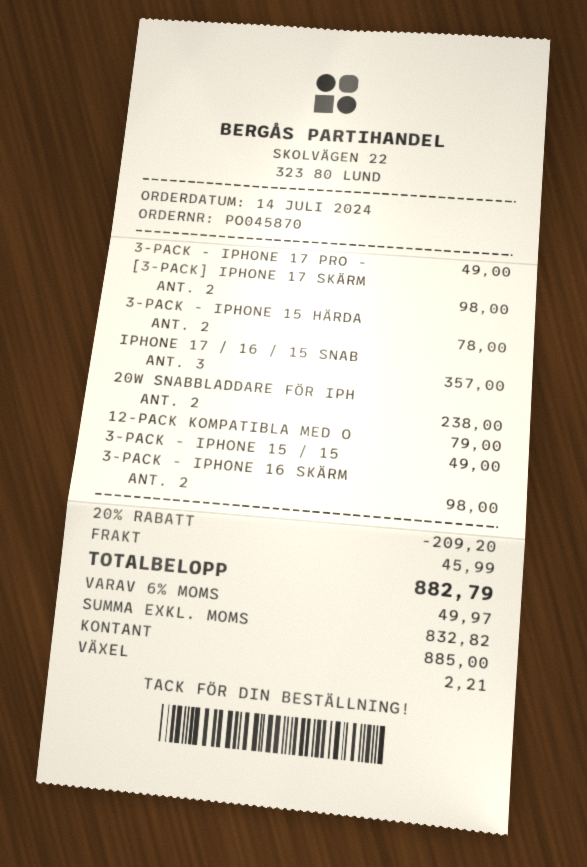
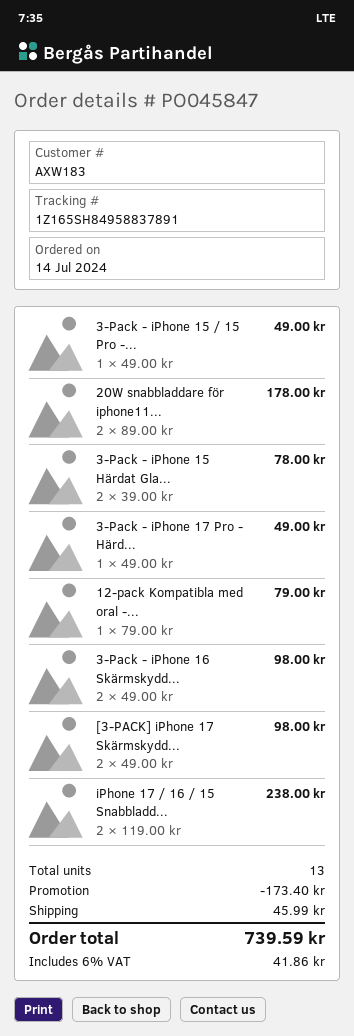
order number: PO045870 -> PO045847
IPHONE 17 / 16 / 15 SNAB: 3 for 357.00 -> 2 for 238.00
20W SNABBLADDARE FÖR IPH: 2 for 238.00 -> 2 for 178.00
discount: 209.20 -> 173.40
tax: 6% = 49.97 -> 6% = 41.86
total: 882.79 -> 739.59

